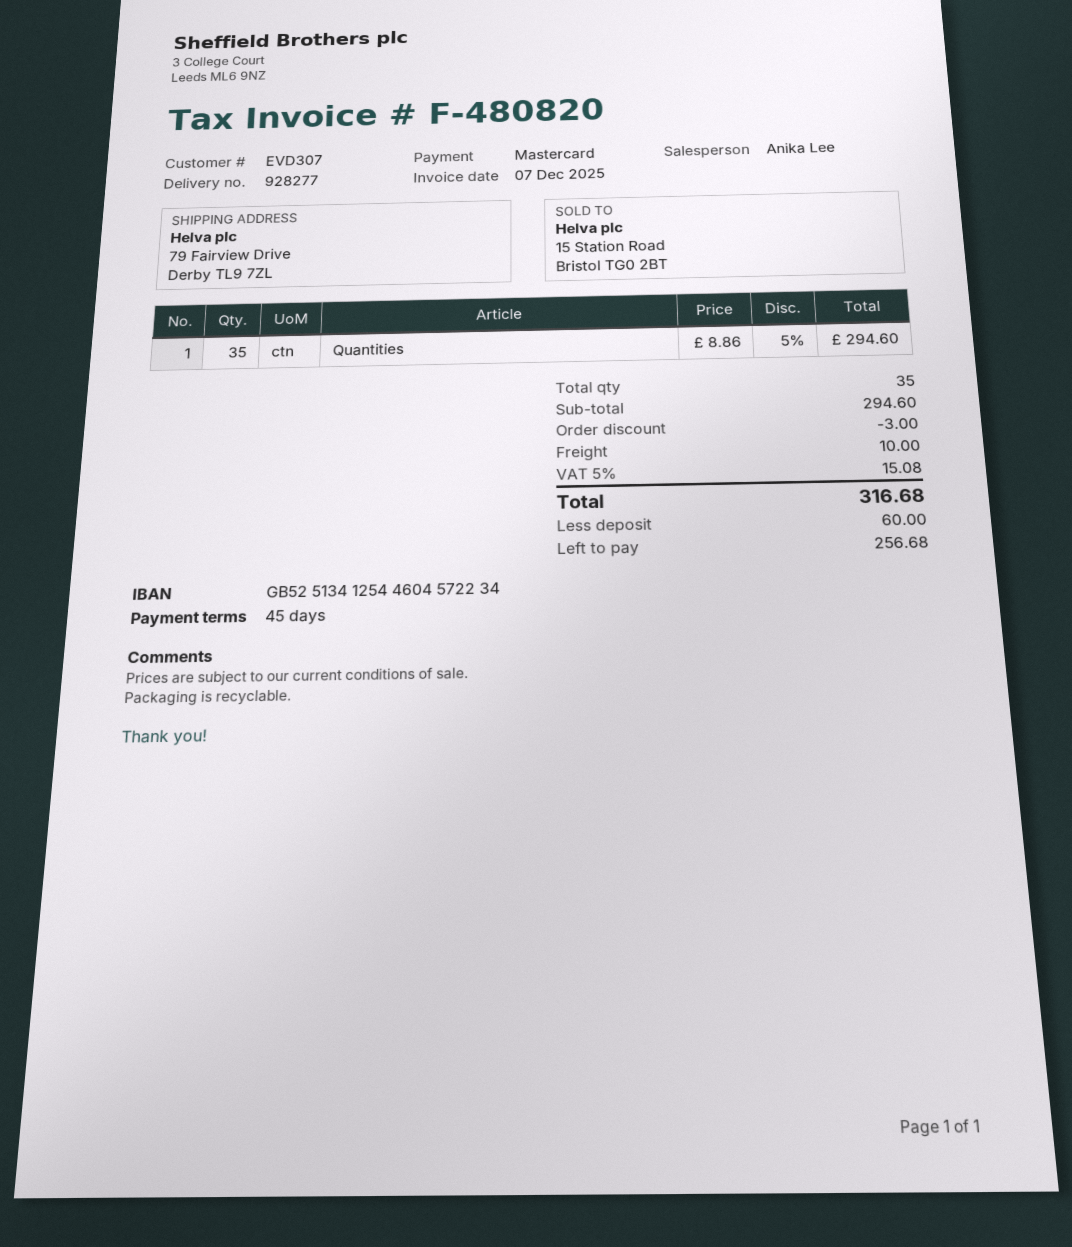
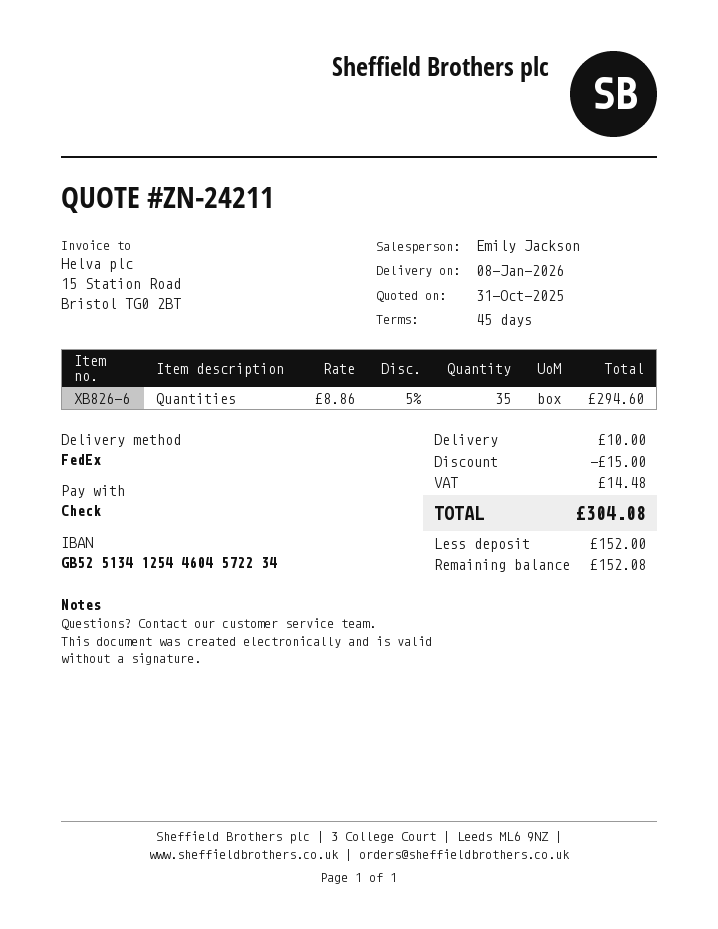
sales rep: Anika Lee -> Emily Jackson
payment method: Mastercard -> cheque
discount: 3.00 -> 15.00
tax: 15.08 -> 14.48
total: 316.68 -> 304.08
deposit: 60.00 -> 152.00
balance: 256.68 -> 152.08

